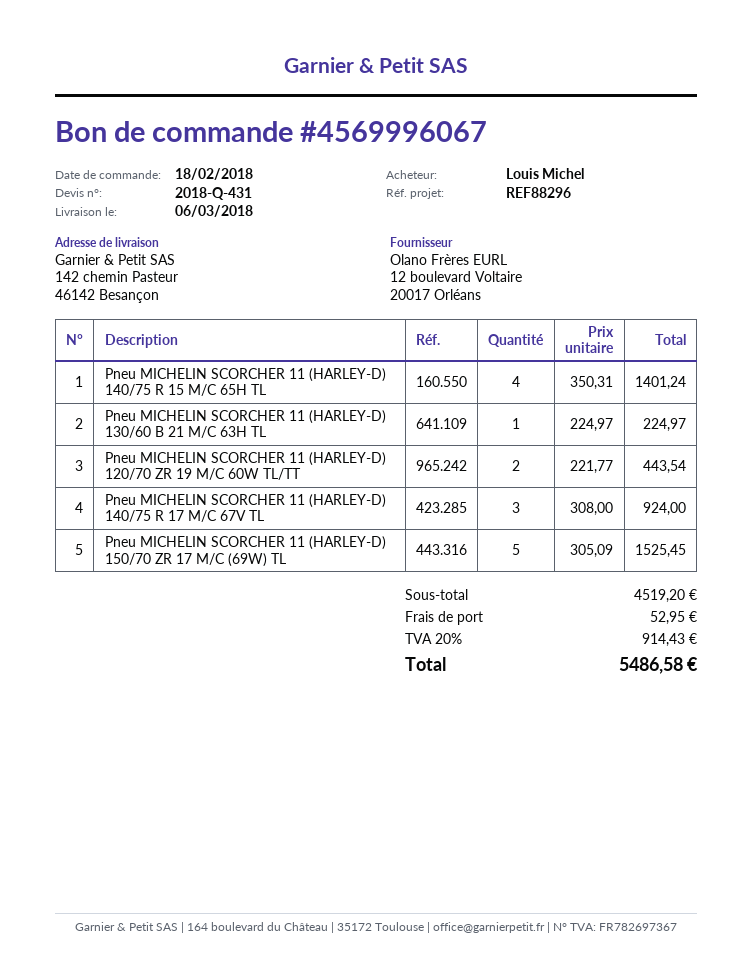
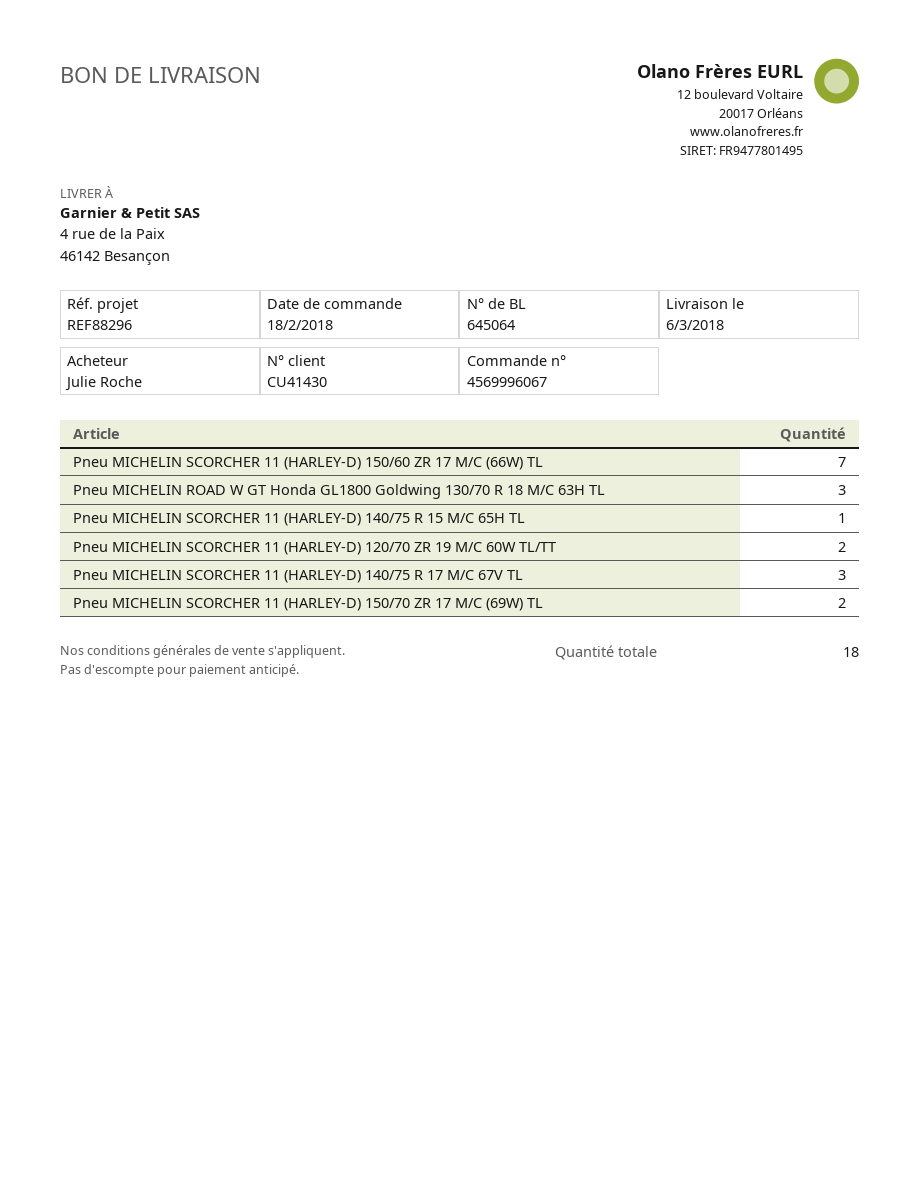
ordered by: Louis Michel -> Julie Roche
ship to: 142 chemin Pasteur, 46142 Besançon -> 4 rue de la Paix, 46142 Besançon
Pneu MICHELIN SCORCHER 11 (HARLEY-D) 140/75 R 15 M/C 65H TL: 4 -> 1
Pneu MICHELIN SCORCHER 11 (HARLEY-D) 130/60 B 21 M/C 63H TL: 1 -> none
Pneu MICHELIN SCORCHER 11 (HARLEY-D) 150/70 ZR 17 M/C (69W) TL: 5 -> 2
Pneu MICHELIN SCORCHER 11 (HARLEY-D) 150/60 ZR 17 M/C (66W) TL: none -> 7
Pneu MICHELIN ROAD W GT Honda GL1800 Goldwing 130/70 R 18 M/C 63H TL: none -> 3

